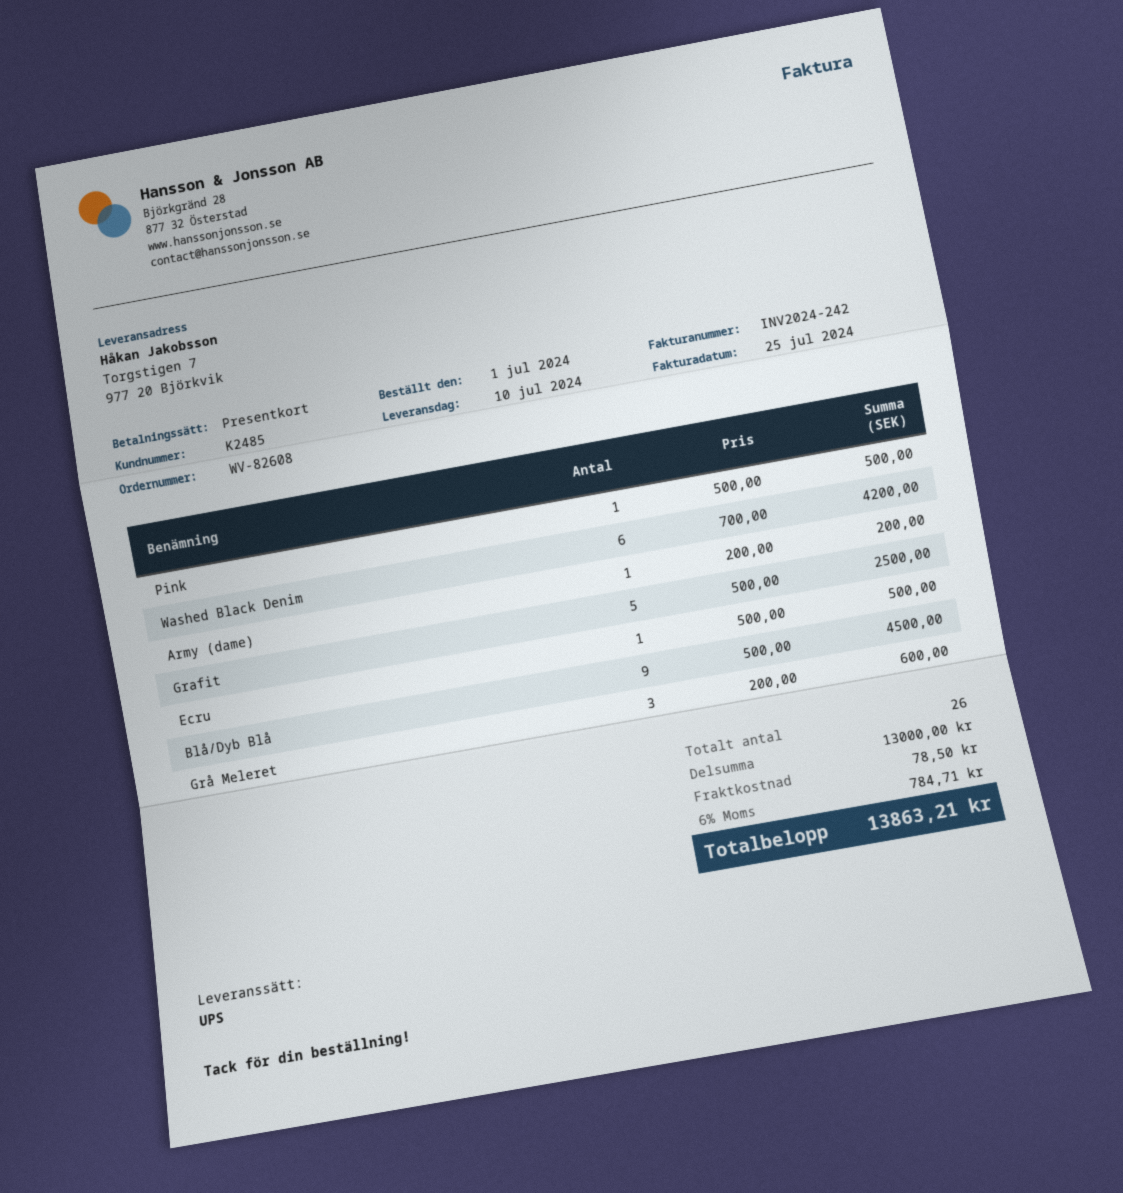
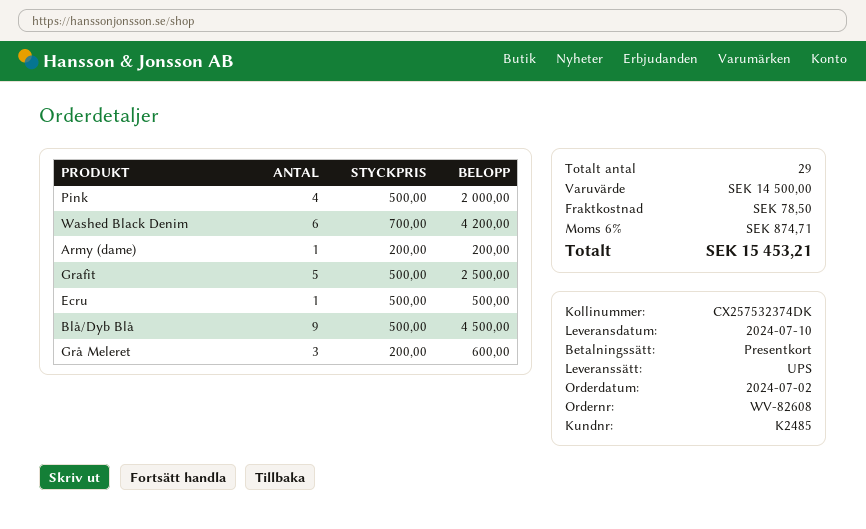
order date: 2024-07-01 -> 2024-07-02
Pink: 1 x 500.00 = 500.00 -> 4 x 500.00 = 2000.00
total quantity: 26 -> 29
subtotal: 13000.00 -> 14500.00
tax: 6% = 784.71 -> 6% = 874.71
total: 13863.21 -> 15453.21

